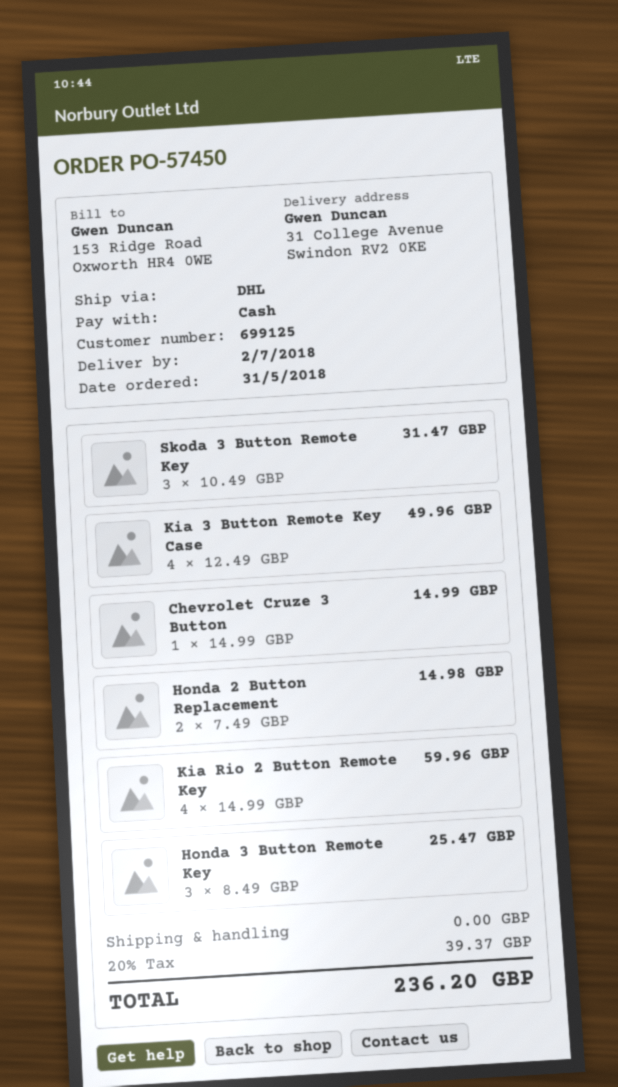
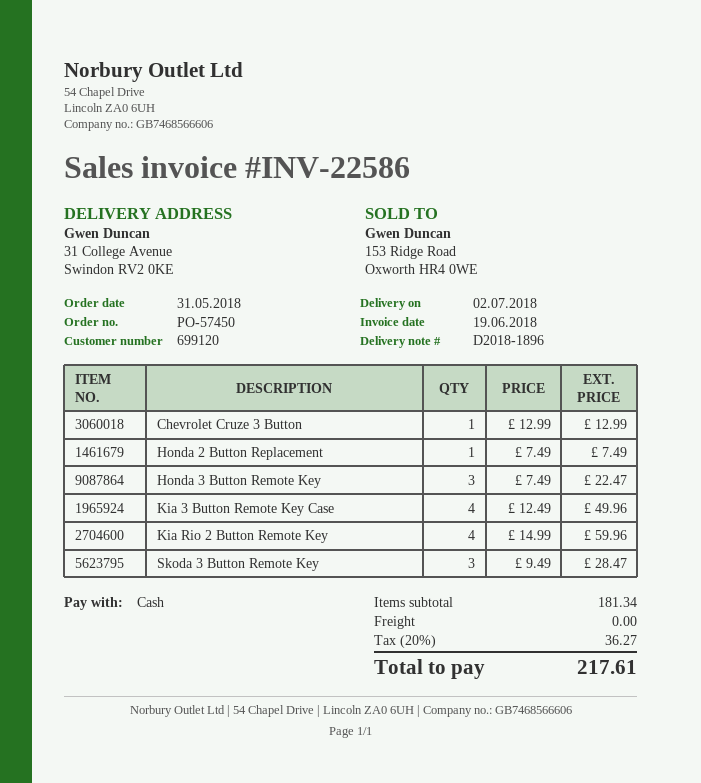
customer number: 699125 -> 699120
Skoda 3 Button Remote Key: 3 x 10.49 = 31.47 -> 3 x 9.49 = 28.47
Chevrolet Cruze 3 Button: 1 x 14.99 = 14.99 -> 1 x 12.99 = 12.99
Honda 2 Button Replacement: 2 x 7.49 = 14.98 -> 1 x 7.49 = 7.49
Honda 3 Button Remote Key: 3 x 8.49 = 25.47 -> 3 x 7.49 = 22.47
tax: 20% = 39.37 -> 20% = 36.27
total: 236.20 -> 217.61

